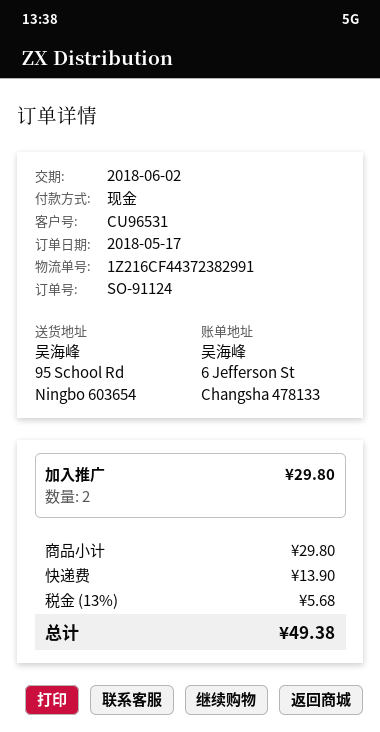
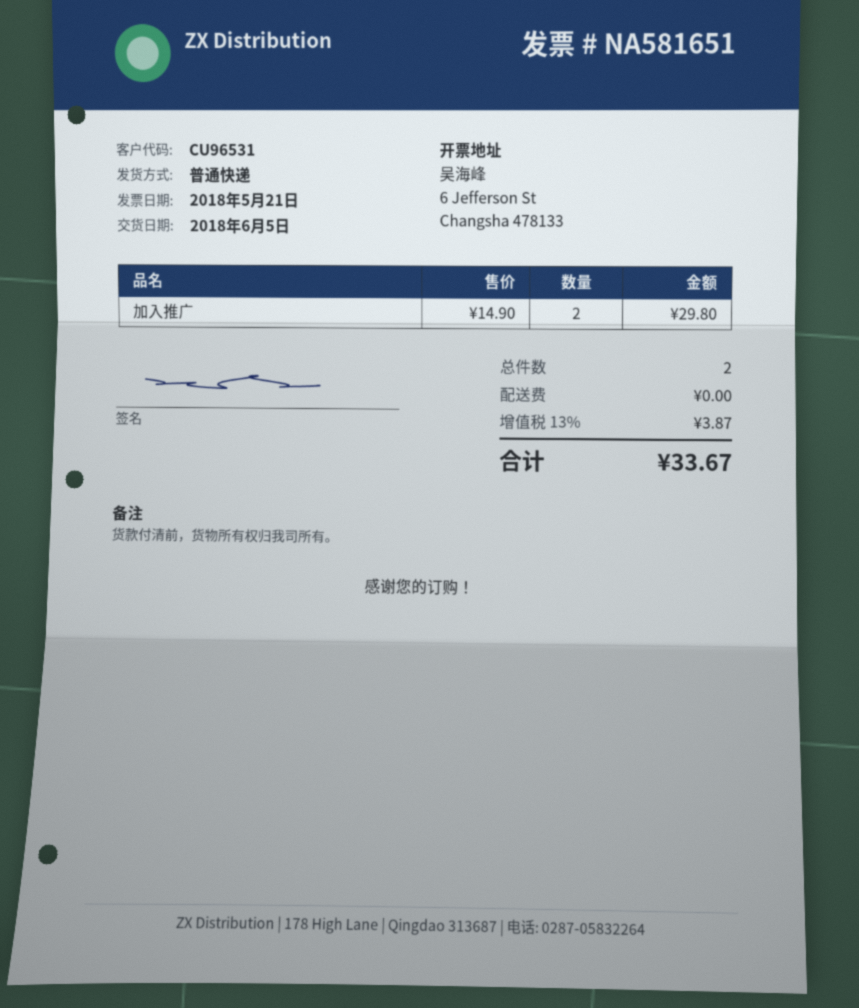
delivery date: 2018-06-02 -> 2018-06-05
shipping: 13.90 -> 0.00
tax: 13% = 5.68 -> 13% = 3.87
total: 49.38 -> 33.67

